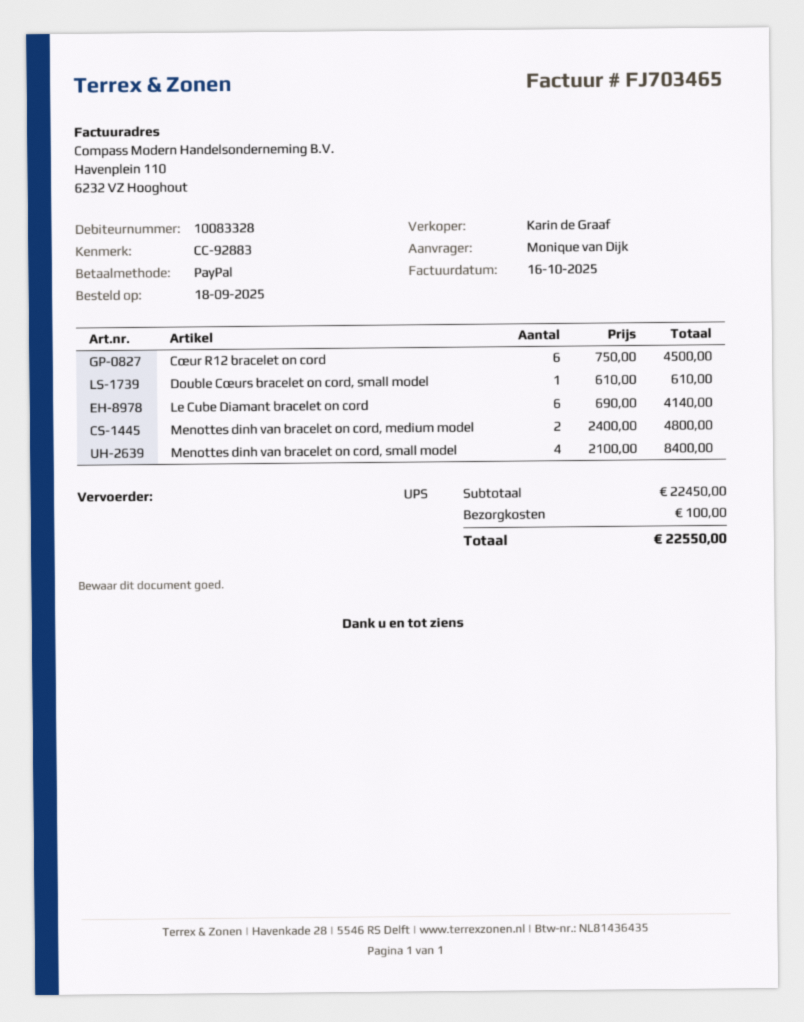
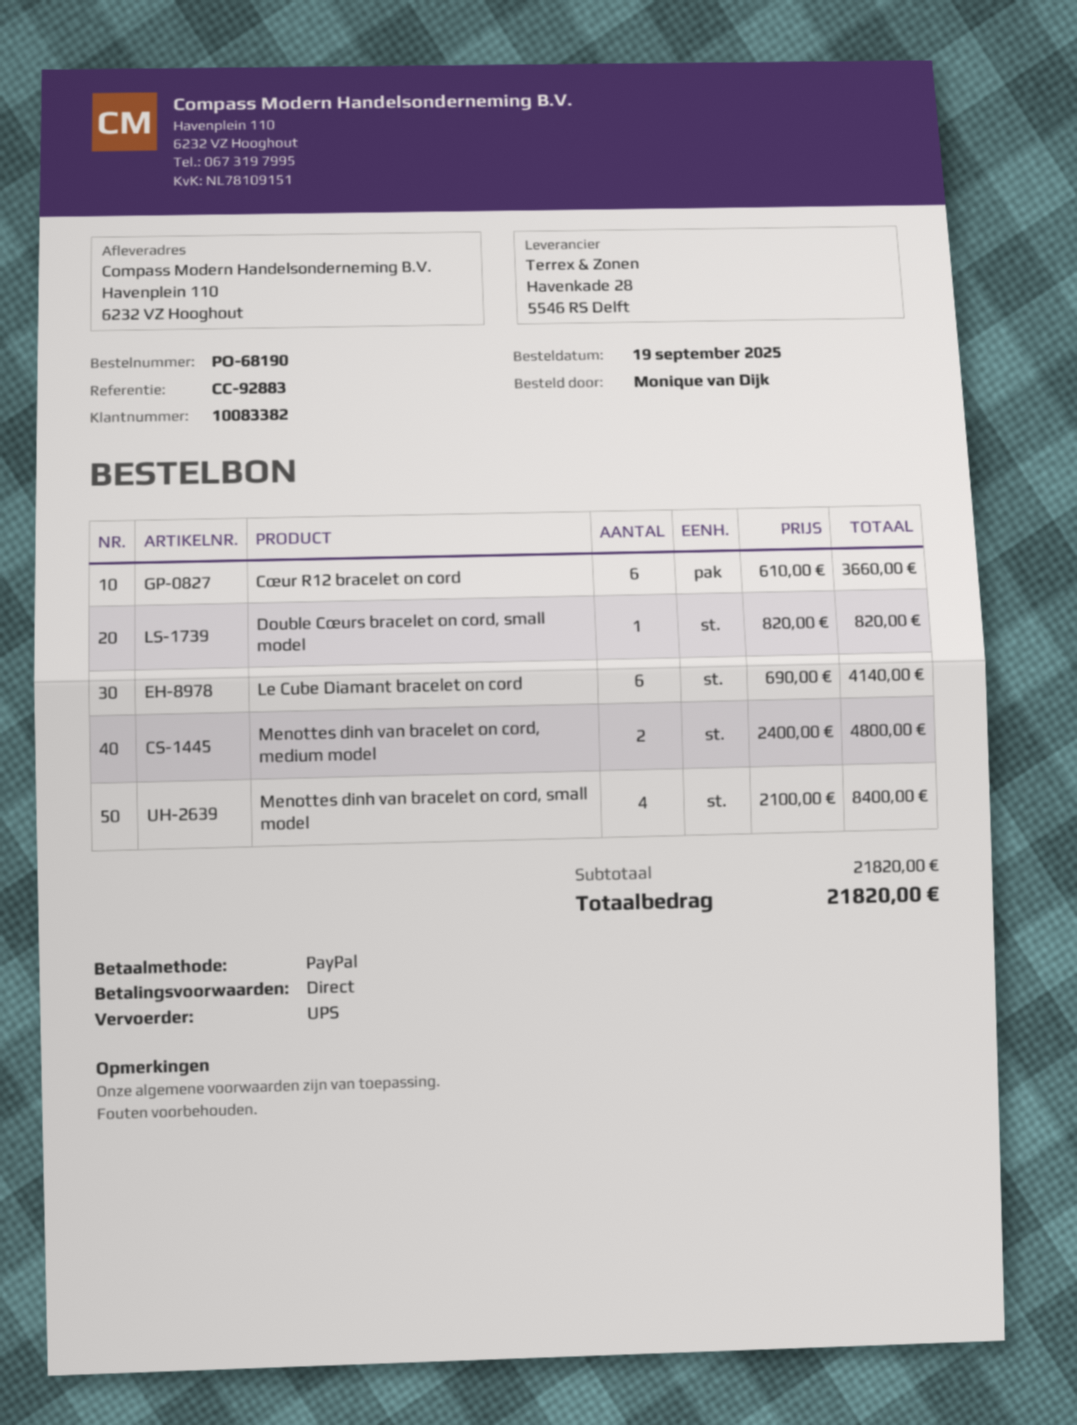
order date: 2025-09-18 -> 2025-09-19
customer number: 10083328 -> 10083382
Cœur R12 bracelet on cord: 6 x 750.00 = 4500.00 -> 6 x 610.00 = 3660.00
Double Cœurs bracelet on cord, small model: 1 x 610.00 = 610.00 -> 1 x 820.00 = 820.00
subtotal: 22450.00 -> 21820.00
shipping: 100.00 -> none
total: 22550.00 -> 21820.00

